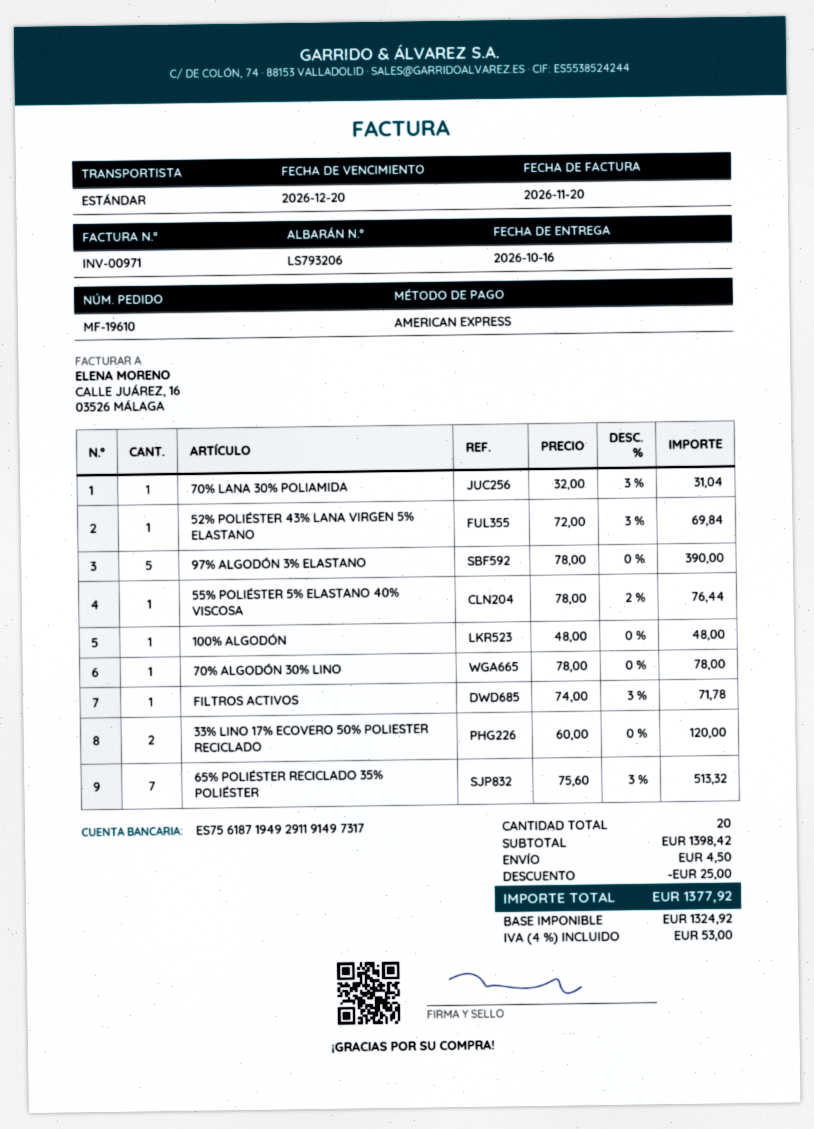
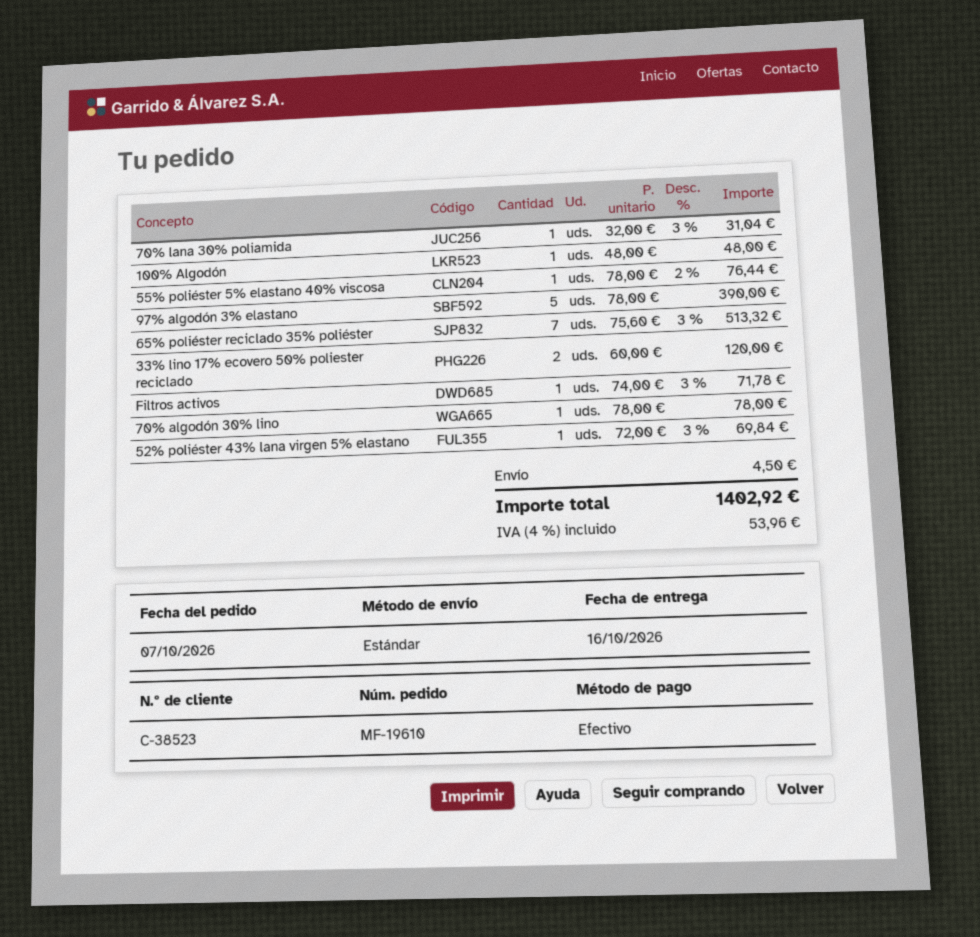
payment method: American Express -> cash
discount: 25.00 -> none
tax: 4% = 53.00 -> 4% = 53.96
total: 1377.92 -> 1402.92

